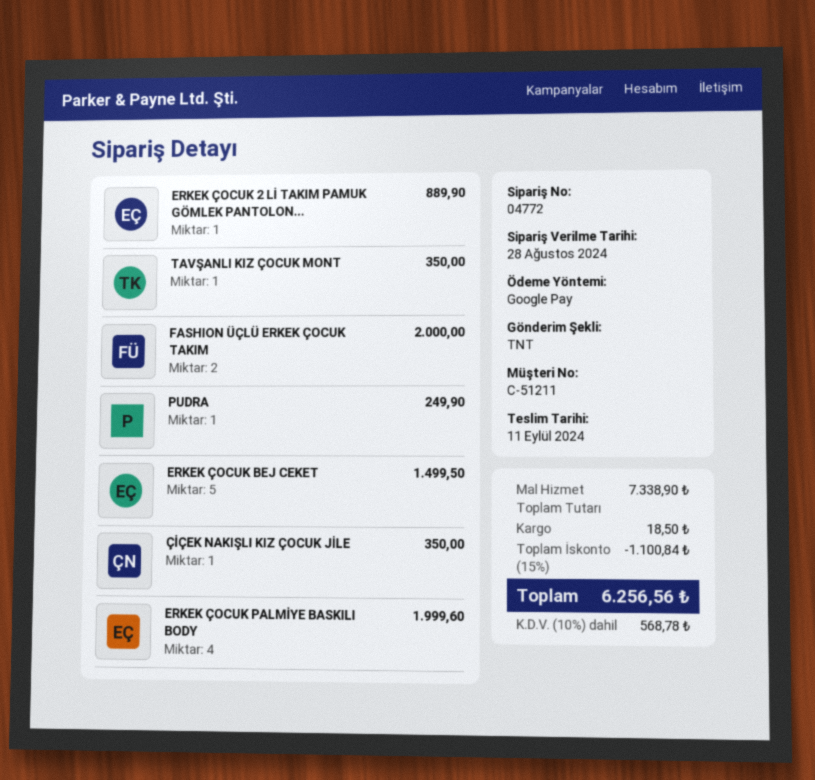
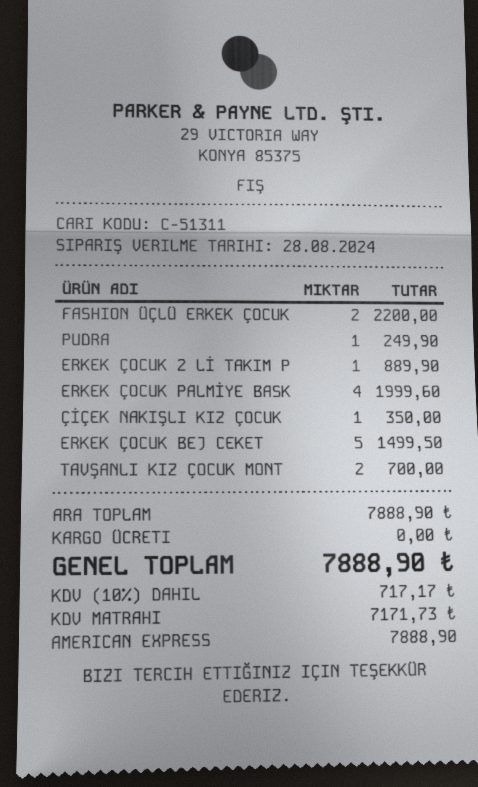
customer number: C-51211 -> C-51311
payment method: Google Pay -> American Express
TAVŞANLI KIZ ÇOCUK MONT: 1 for 350.00 -> 2 for 700.00
FASHION ÜÇLÜ ERKEK ÇOCUK TAKIM: 2 for 2000.00 -> 2 for 2200.00
subtotal: 7338.90 -> 7888.90
discount: 15% = 1100.84 -> none
shipping: 18.50 -> 0.00
tax: 10% = 568.78 -> 10% = 717.17
total: 6256.56 -> 7888.90

